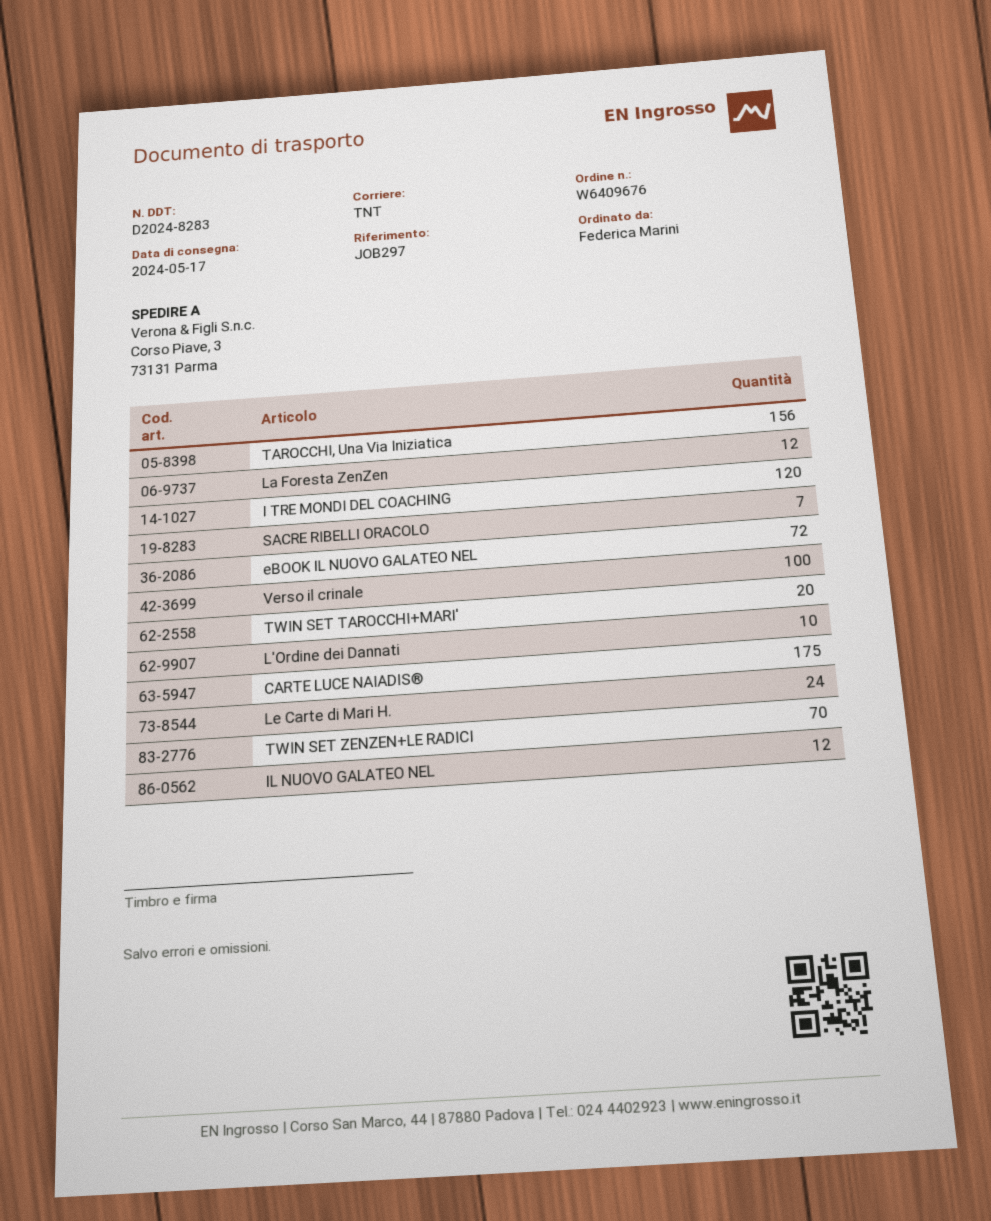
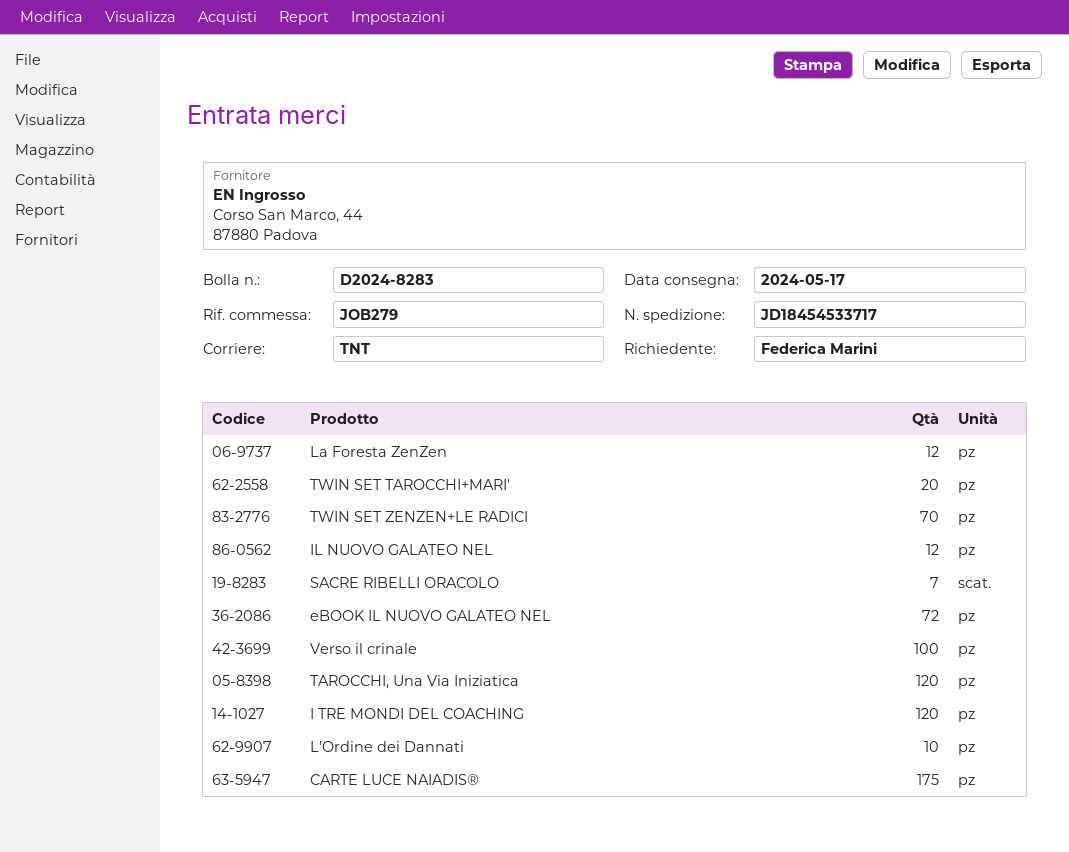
reference: JOB297 -> JOB279
TAROCCHI, Una Via Iniziatica: 156 -> 120
Le Carte di Mari H.: 24 -> none

